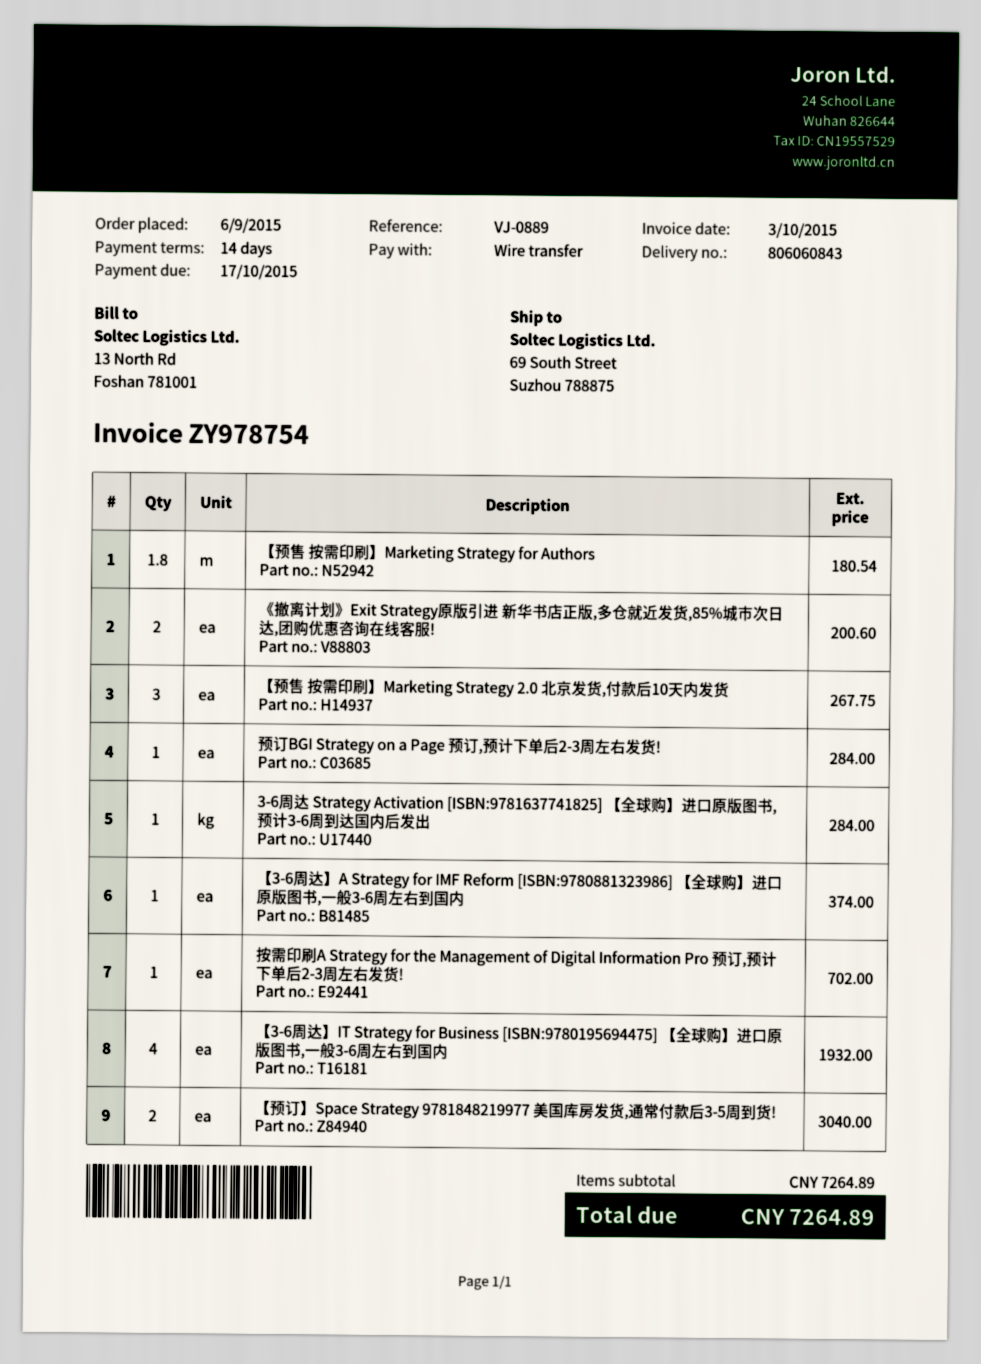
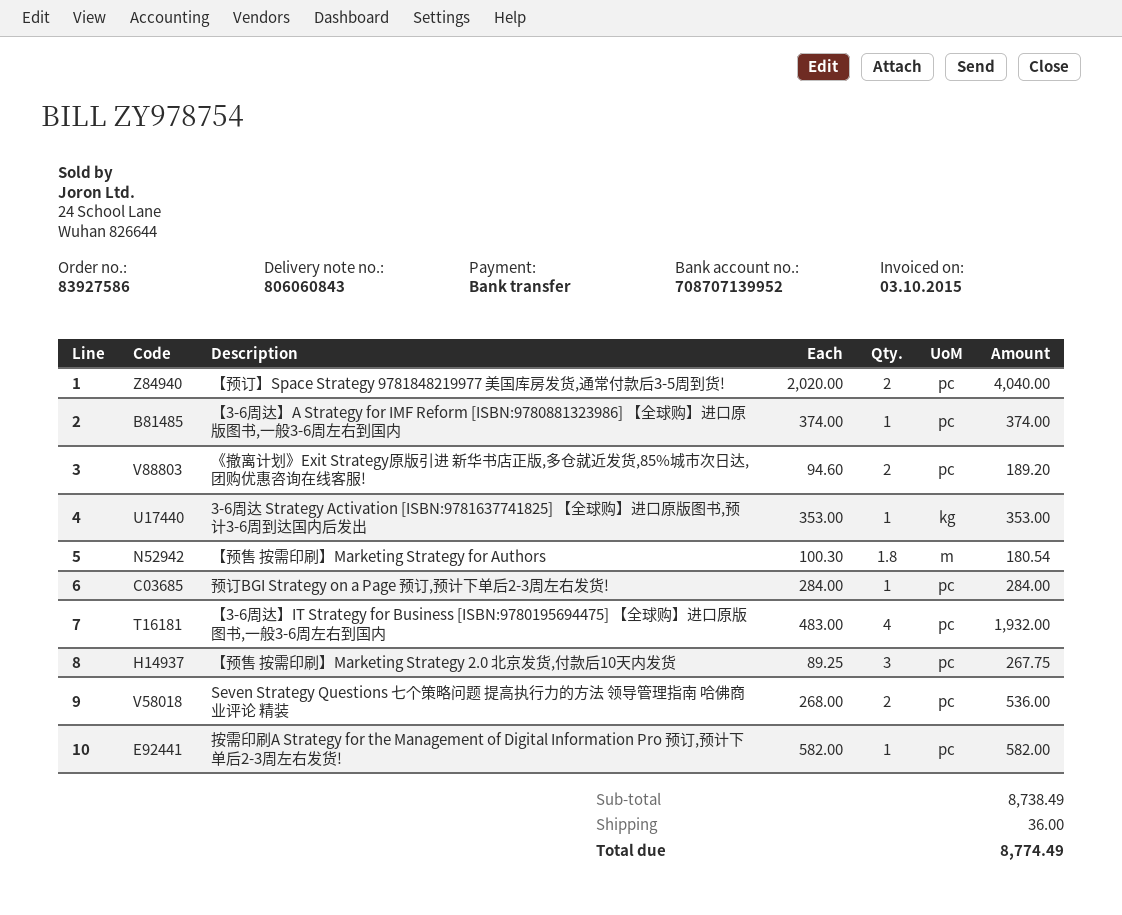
《撤离计划》Exit Strategy原版引进 新华书店正版,多仓就近发货,85%城市次日达,团购优惠咨询在线客服!: 2 for 200.60 -> 2 for 189.20
3-6周达 Strategy Activation [ISBN:9781637741825] 【全球购】进口原版图书,预计3-6周到达国内后发出: 1 for 284.00 -> 1 for 353.00
按需印刷A Strategy for the Management of Digital Information Pro 预订,预计下单后2-3周左右发货!: 1 for 702.00 -> 1 for 582.00
【预订】Space Strategy 9781848219977 美国库房发货,通常付款后3-5周到货!: 2 for 3040.00 -> 2 for 4040.00
Seven Strategy Questions 七个策略问题 提高执行力的方法 领导管理指南 哈佛商业评论 精装: none -> 2 for 536.00
subtotal: 7264.89 -> 8738.49
shipping: none -> 36.00
total: 7264.89 -> 8774.49

